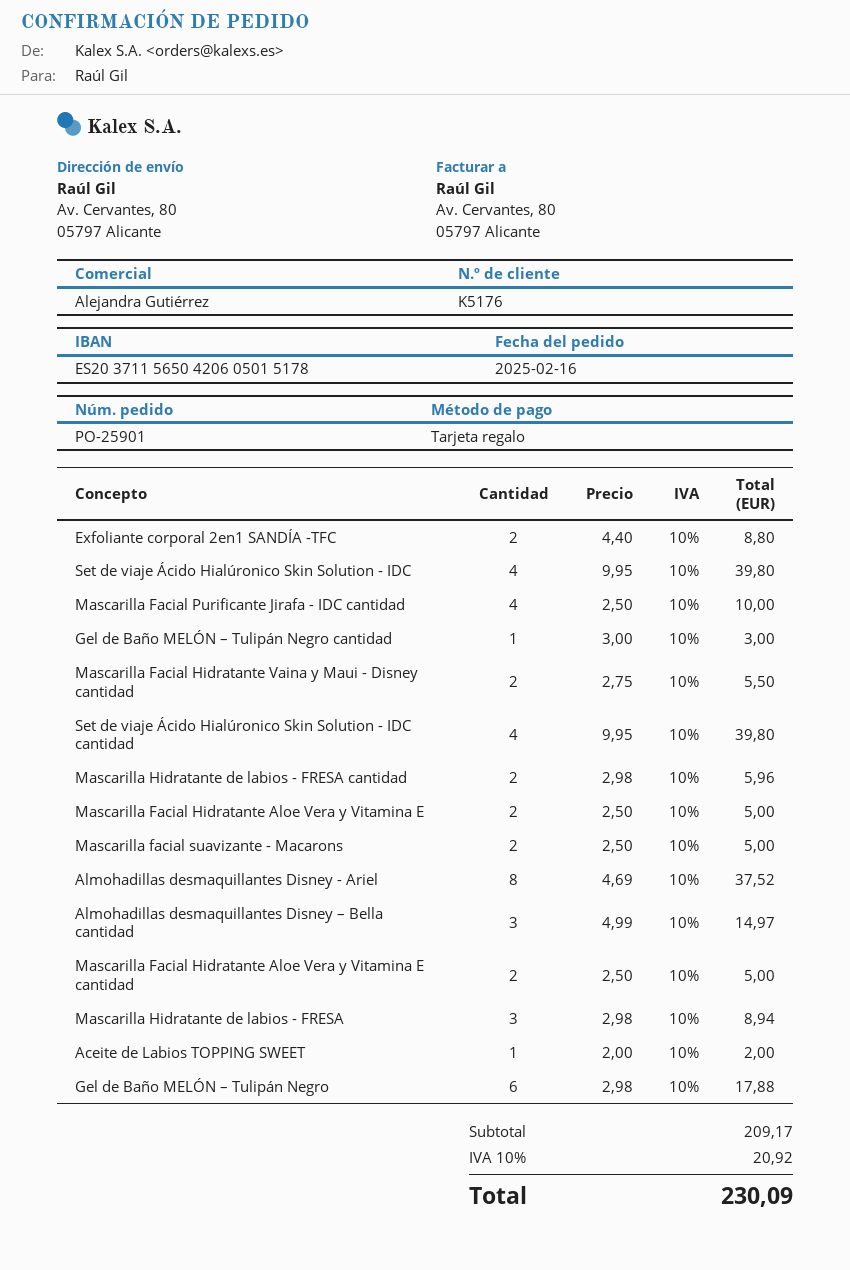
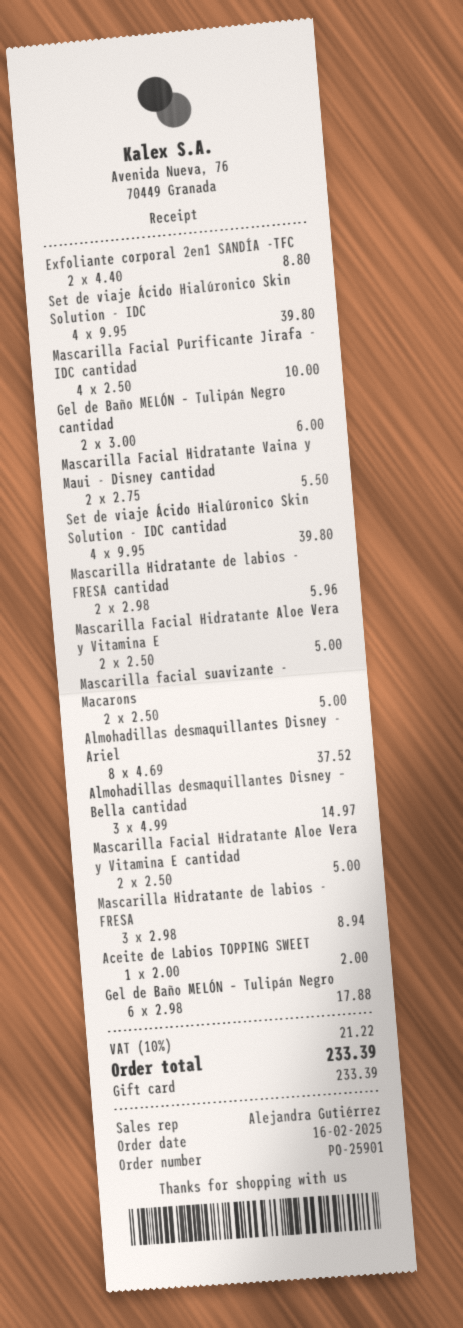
Gel de Baño MELÓN – Tulipán Negro cantidad: 1 x 3.00 = 3.00 -> 2 x 3.00 = 6.00
tax: 10% = 20.92 -> 10% = 21.22
total: 230.09 -> 233.39

